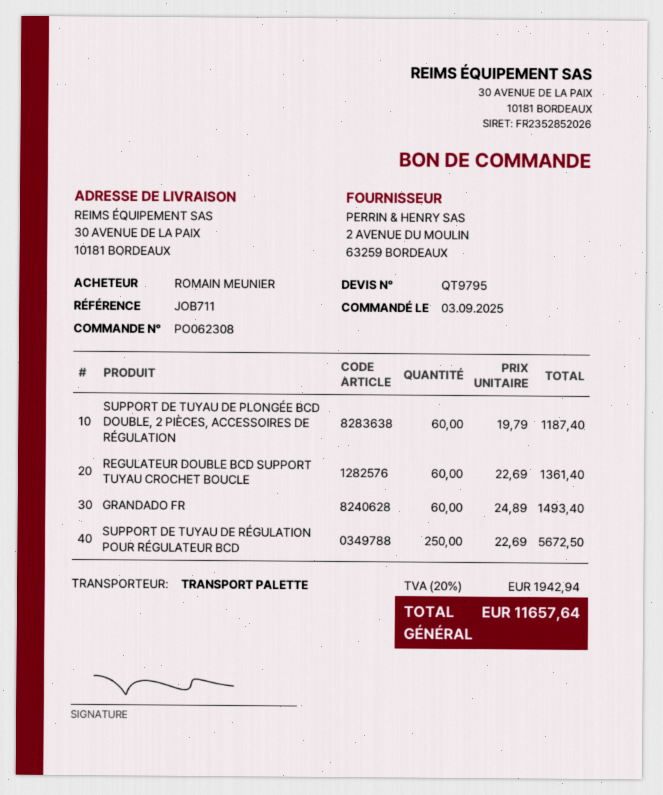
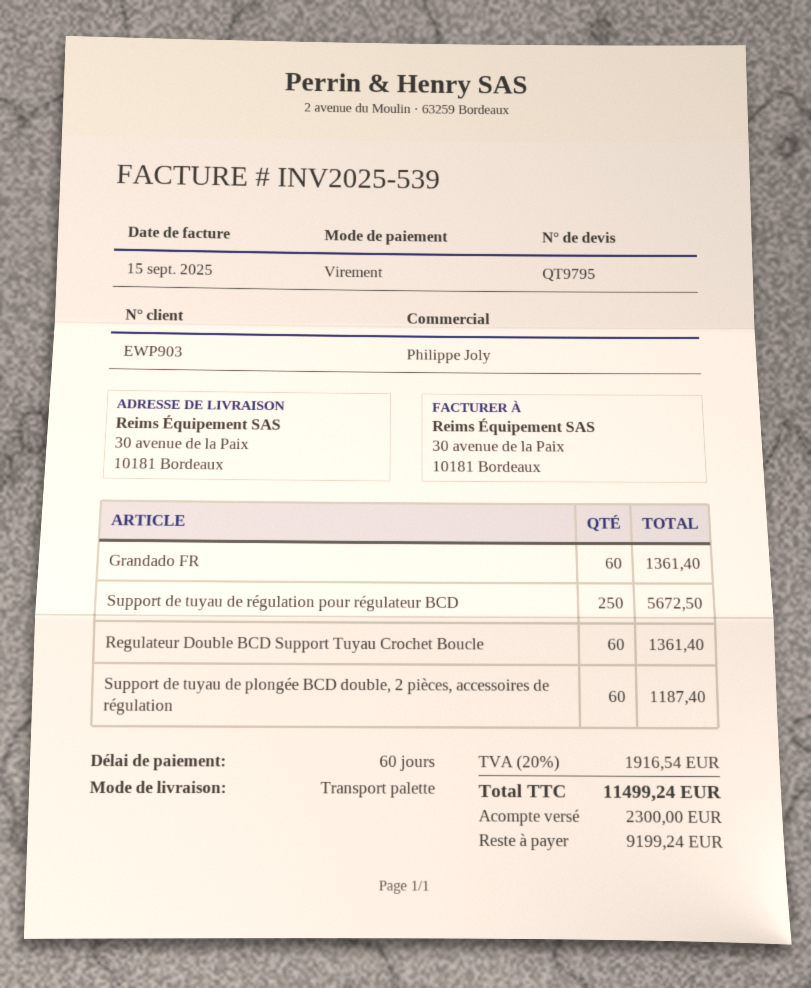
GRANDADO FR: 60 for 1493.40 -> 60 for 1361.40
tax: 20% = 1942.94 -> 20% = 1916.54
total: 11657.64 -> 11499.24

